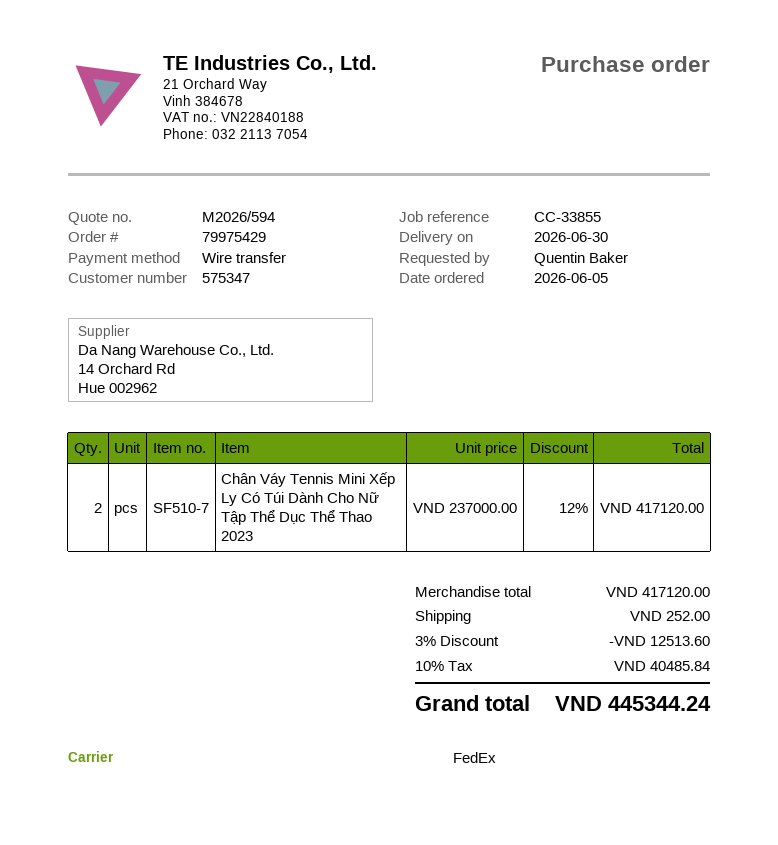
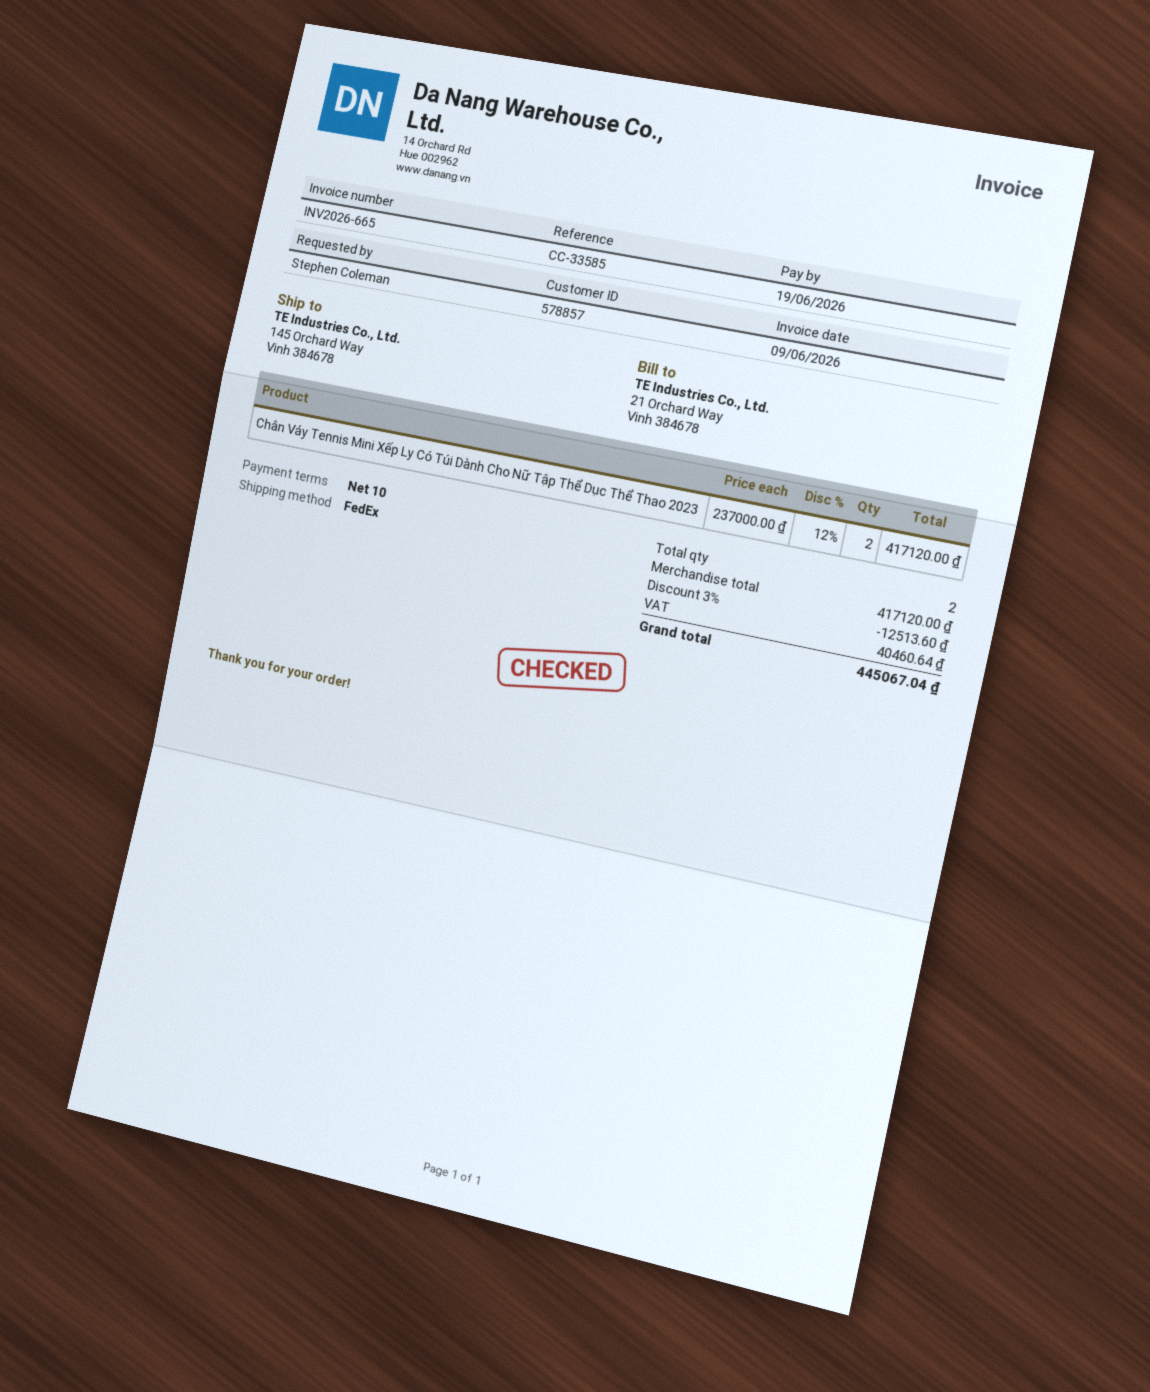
customer number: 575347 -> 578857
reference: CC-33855 -> CC-33585
ordered by: Quentin Baker -> Stephen Coleman
shipping: 252.00 -> none
tax: 40485.84 -> 40460.64
total: 445344.24 -> 445067.04

